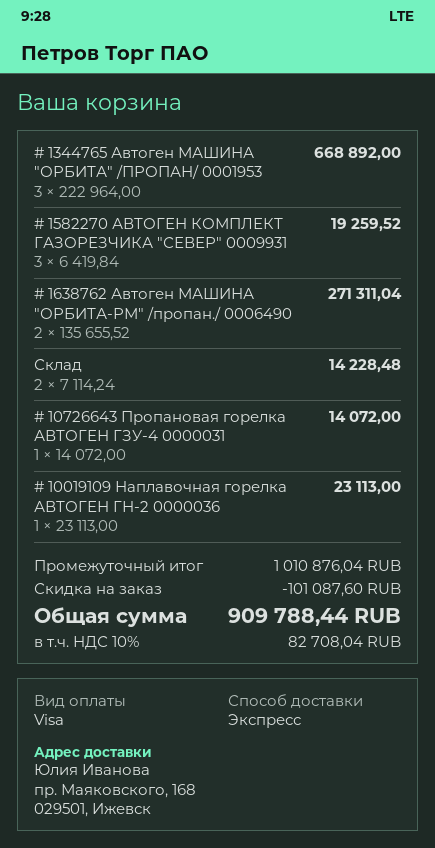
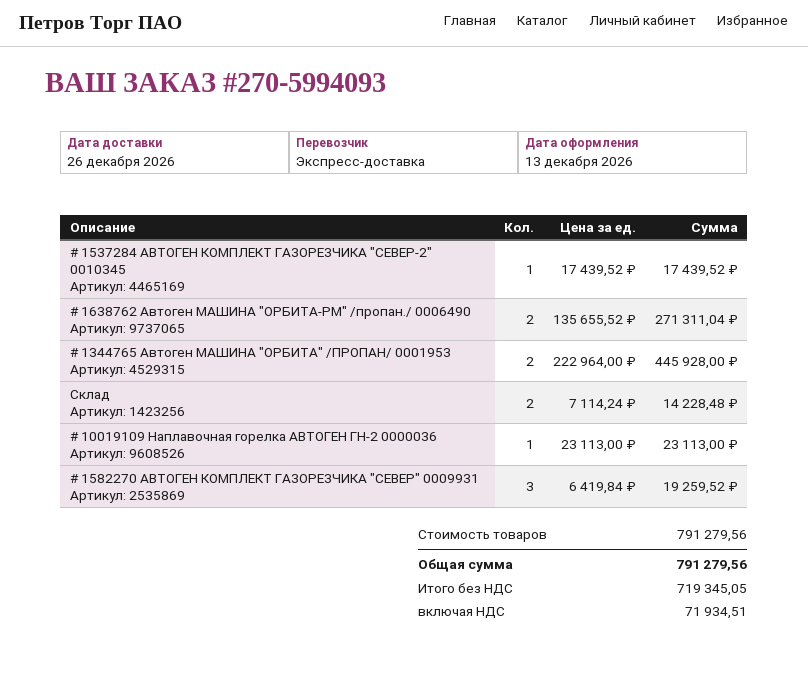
# 1344765 Автоген МАШИНА "ОРБИТА" /ПРОПАН/ 0001953: 3 x 222964.00 = 668892.00 -> 2 x 222964.00 = 445928.00
# 10726643 Пропановая горелка АВТОГЕН ГЗУ-4 0000031: 1 x 14072.00 = 14072.00 -> none
# 1537284 АВТОГЕН КОМПЛЕКТ ГАЗОРЕЗЧИКА "СЕВЕР-2" 0010345: none -> 1 x 17439.52 = 17439.52
subtotal: 1010876.04 -> 791279.56
discount: 101087.60 -> none
tax: 82708.04 -> 71934.51
total: 909788.44 -> 791279.56

